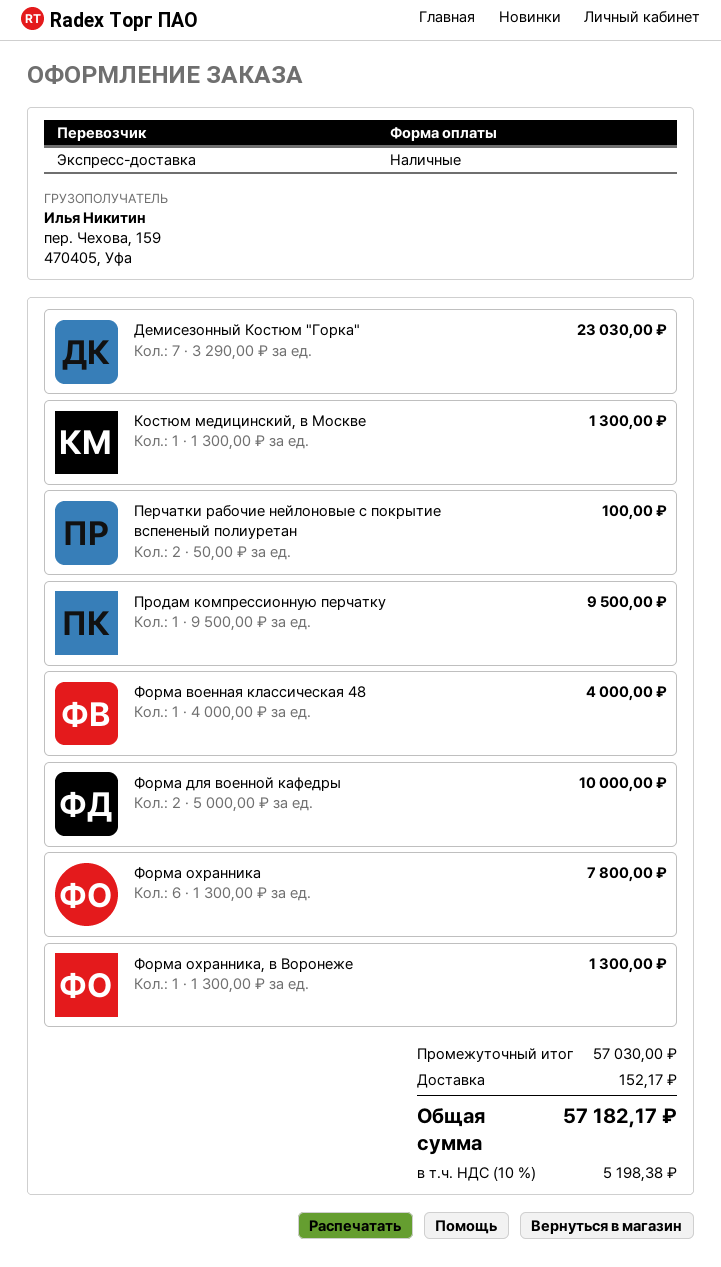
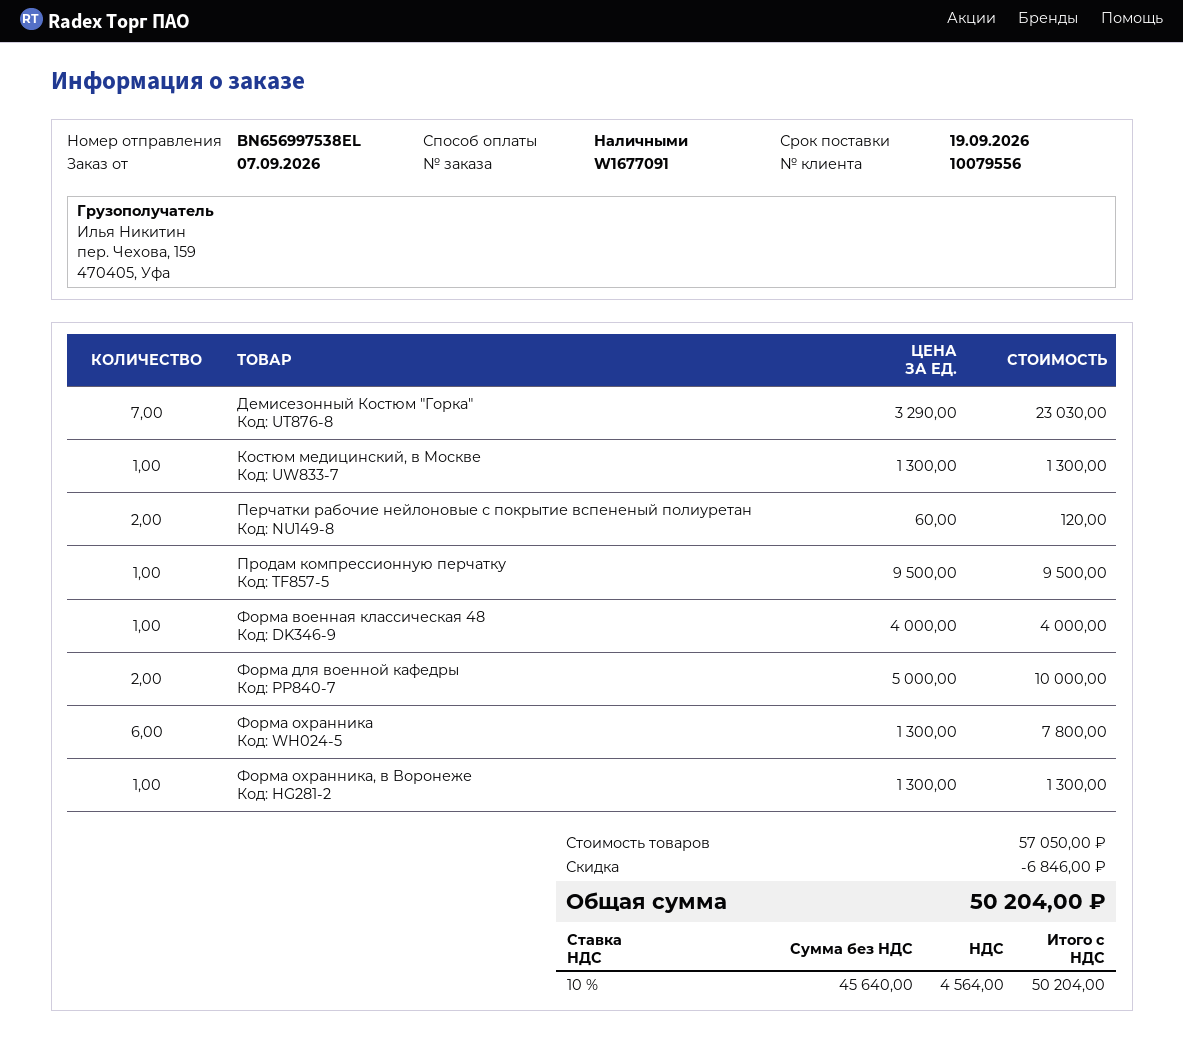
Перчатки рабочие нейлоновые с покрытие вспененый полиуретан: 2 x 50.00 = 100.00 -> 2 x 60.00 = 120.00
subtotal: 57030.00 -> 57050.00
discount: none -> 6846.00
shipping: 152.17 -> none
tax: 10% = 5198.38 -> 10% = 4564.00
total: 57182.17 -> 50204.00

